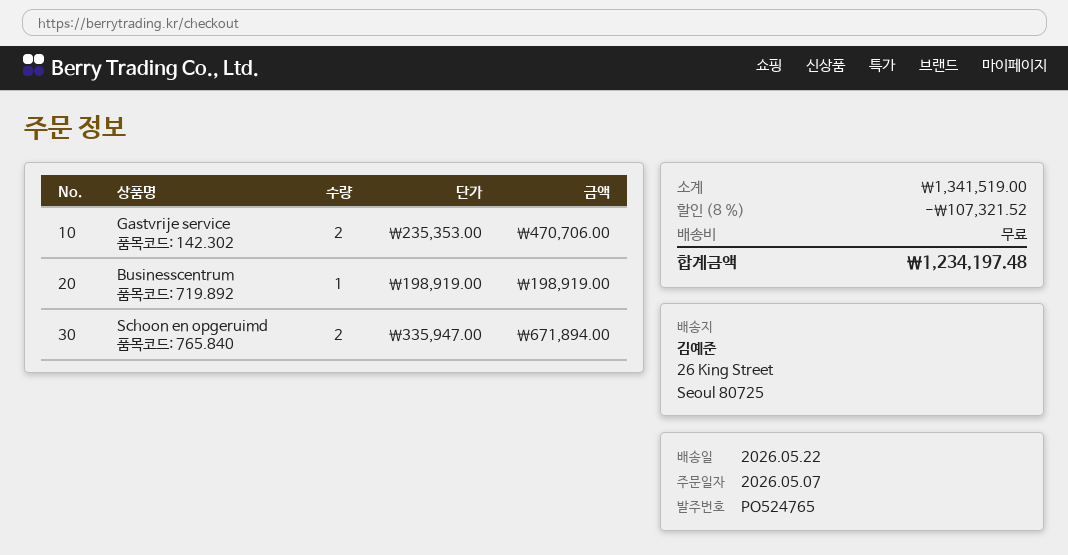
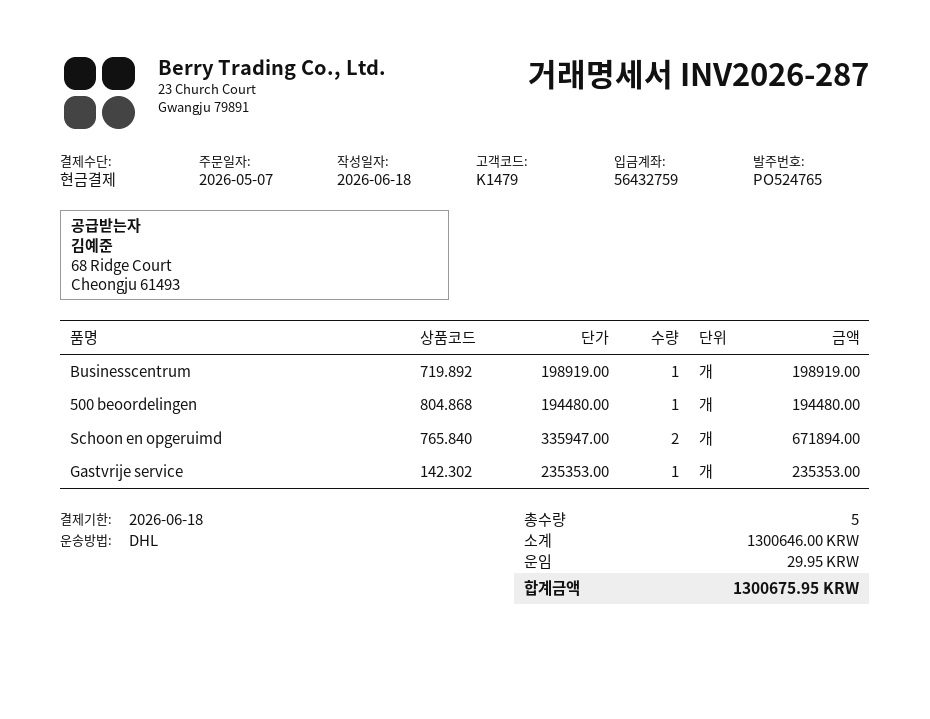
Gastvrije service: 2 x 235353.00 = 470706.00 -> 1 x 235353.00 = 235353.00
500 beoordelingen: none -> 1 x 194480.00 = 194480.00
subtotal: 1341519.00 -> 1300646.00
discount: 8% = 107321.52 -> none
shipping: 0.00 -> 29.95
total: 1234197.48 -> 1300675.95

